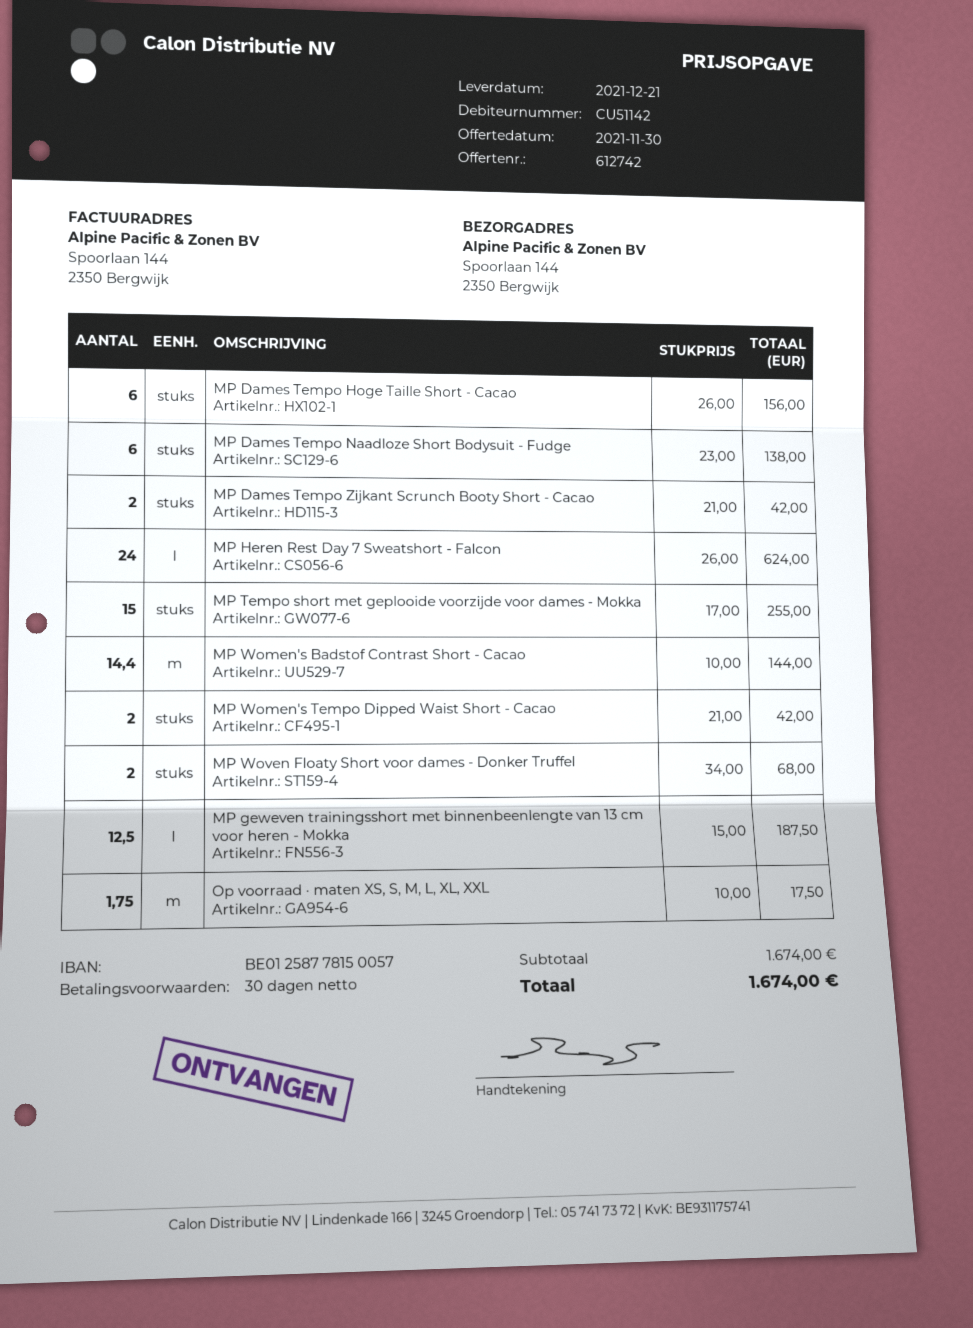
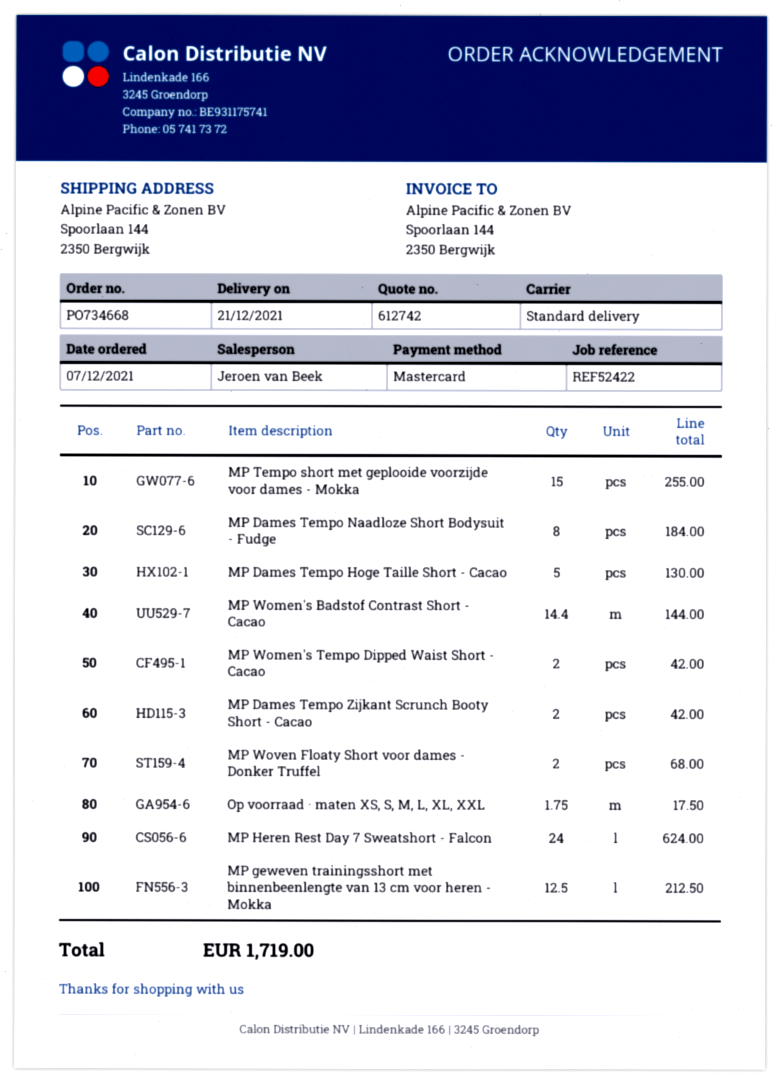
MP Dames Tempo Hoge Taille Short - Cacao: 6 for 156.00 -> 5 for 130.00
MP Dames Tempo Naadloze Short Bodysuit - Fudge: 6 for 138.00 -> 8 for 184.00
MP geweven trainingsshort met binnenbeenlengte van 13 cm voor heren - Mokka: 12.5 for 187.50 -> 12.5 for 212.50
total: 1674.00 -> 1719.00

